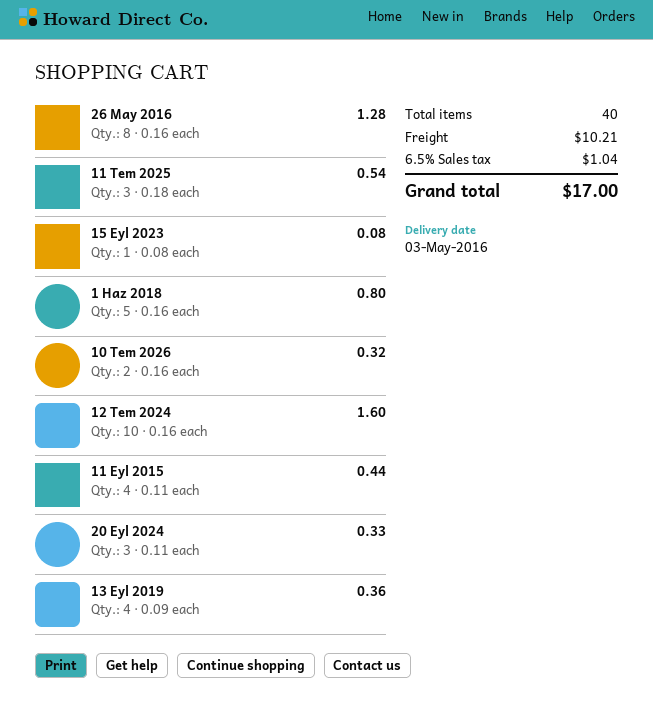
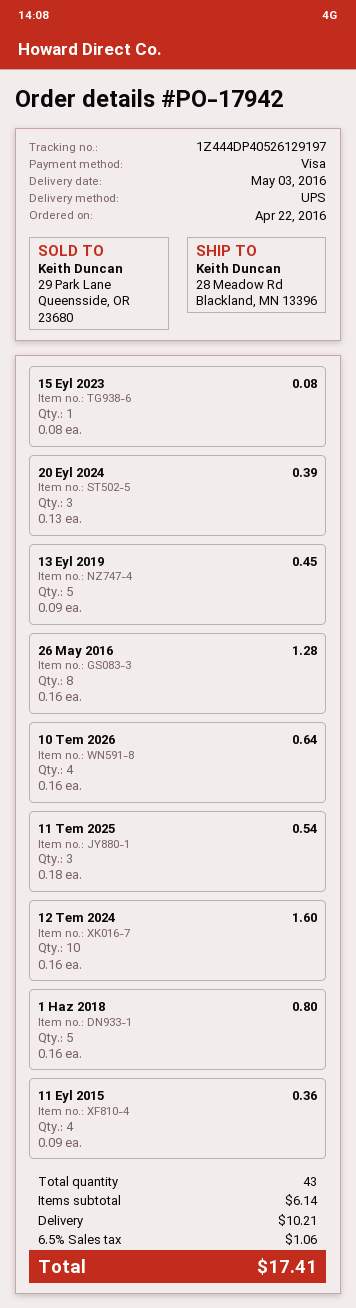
10 Tem 2026: 2 x 0.16 = 0.32 -> 4 x 0.16 = 0.64
11 Eyl 2015: 4 x 0.11 = 0.44 -> 4 x 0.09 = 0.36
20 Eyl 2024: 3 x 0.11 = 0.33 -> 3 x 0.13 = 0.39
13 Eyl 2019: 4 x 0.09 = 0.36 -> 5 x 0.09 = 0.45
total quantity: 40 -> 43
tax: 6.5% = 1.04 -> 6.5% = 1.06
total: 17.00 -> 17.41

